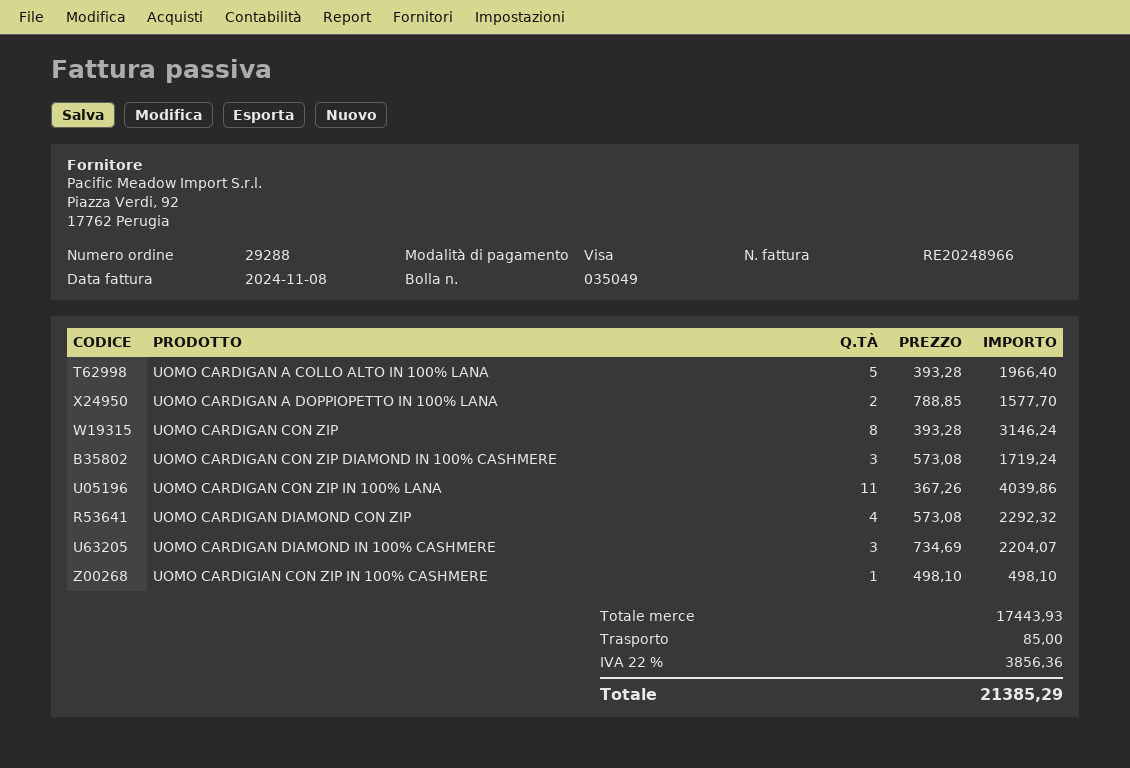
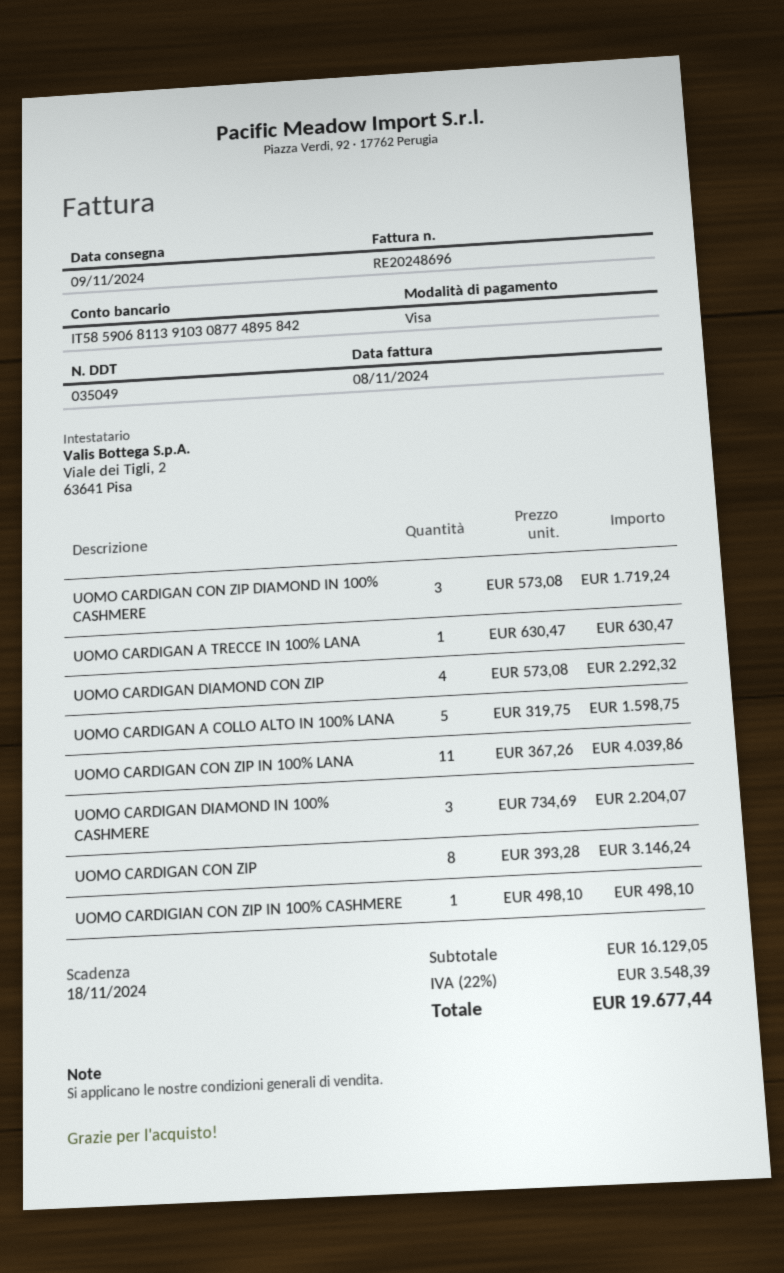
invoice number: RE20248966 -> RE20248696
UOMO CARDIGAN A COLLO ALTO IN 100% LANA: 5 x 393.28 = 1966.40 -> 5 x 319.75 = 1598.75
UOMO CARDIGAN A DOPPIOPETTO IN 100% LANA: 2 x 788.85 = 1577.70 -> none
UOMO CARDIGAN A TRECCE IN 100% LANA: none -> 1 x 630.47 = 630.47
subtotal: 17443.93 -> 16129.05
shipping: 85.00 -> none
tax: 22% = 3856.36 -> 22% = 3548.39
total: 21385.29 -> 19677.44

